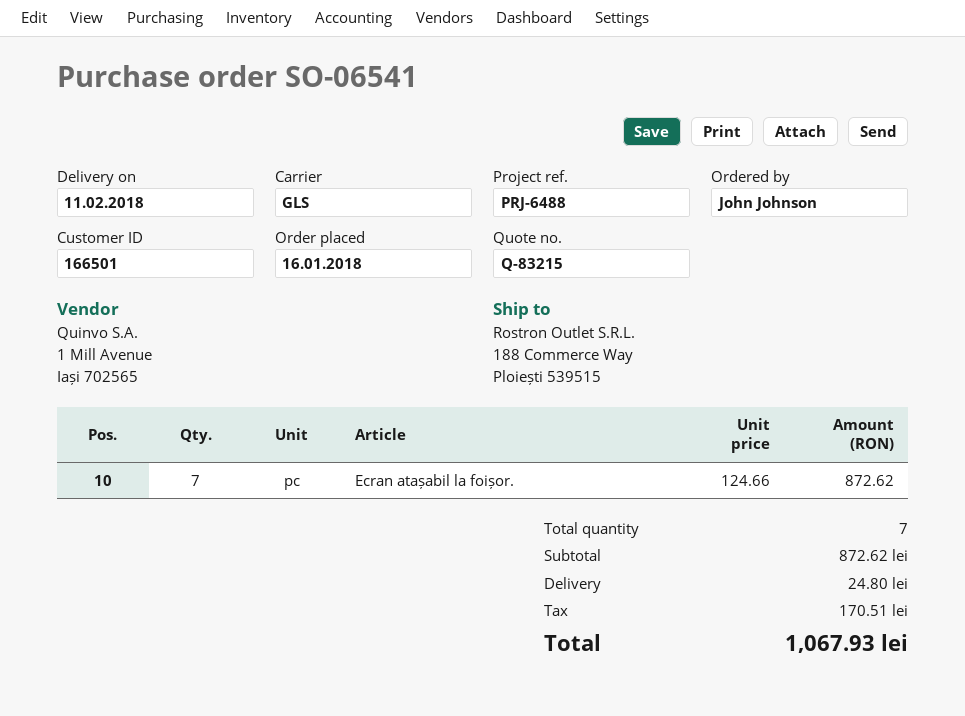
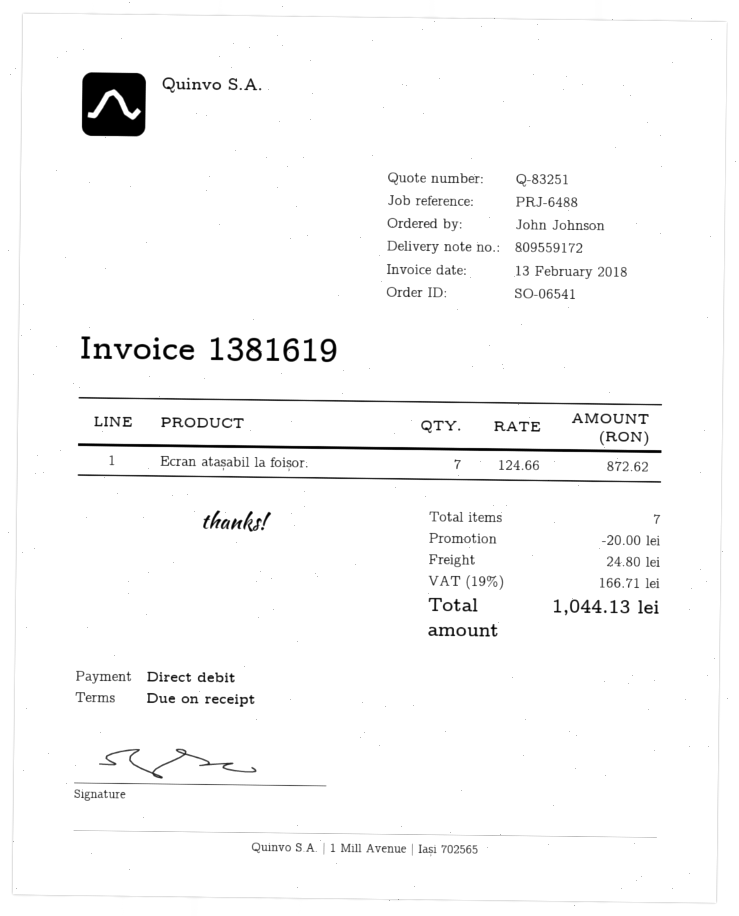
quote number: Q-83215 -> Q-83251
discount: none -> 20.00
tax: 170.51 -> 166.71
total: 1067.93 -> 1044.13

